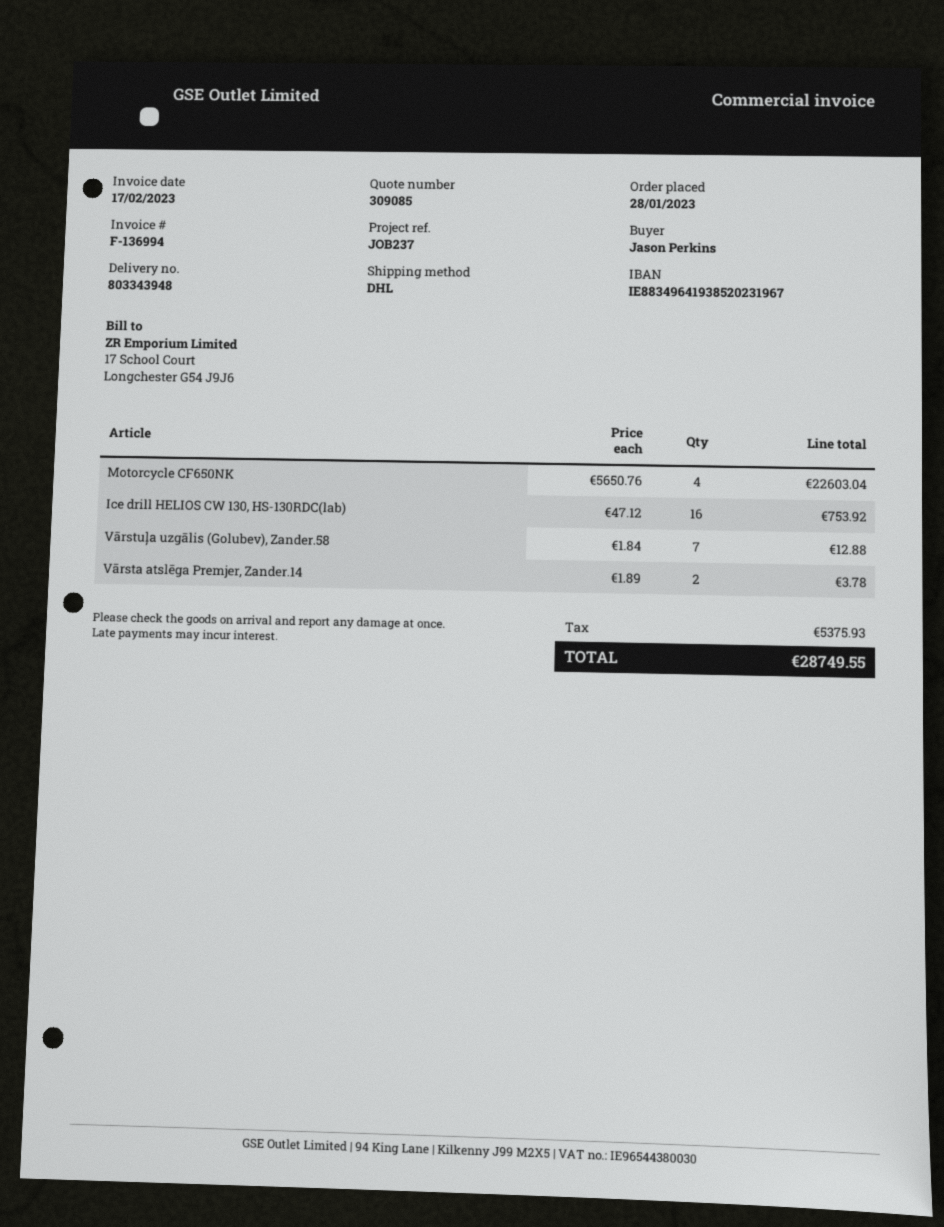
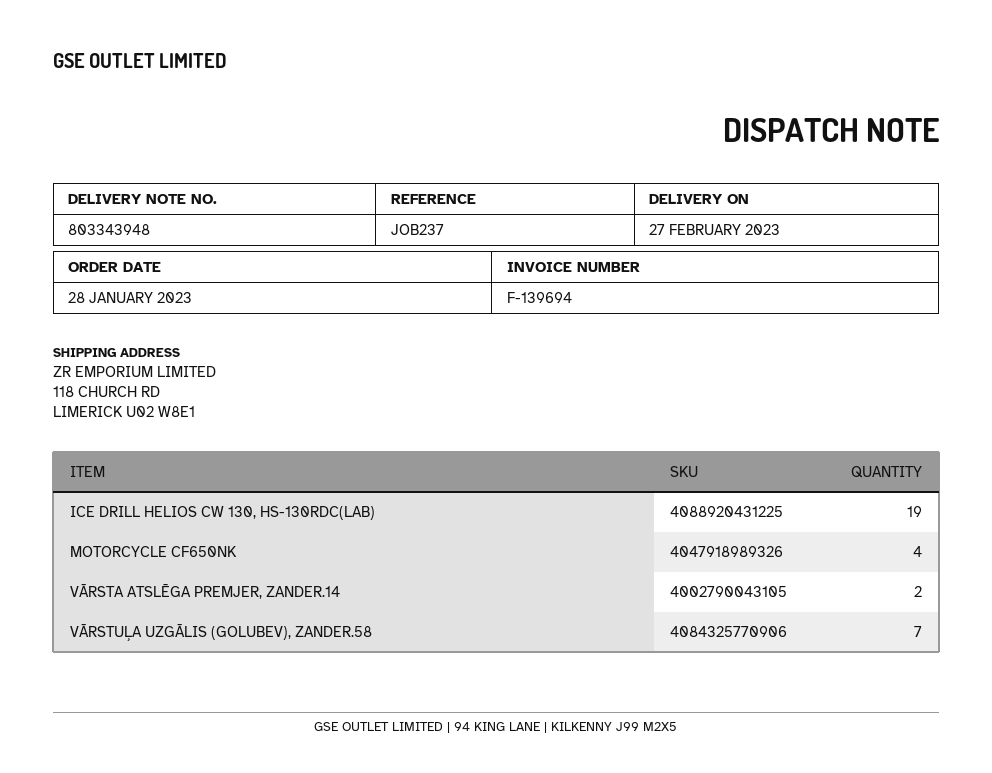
invoice number: F-136994 -> F-139694
Ice drill HELIOS CW 130, HS-130RDC(lab): 16 -> 19

